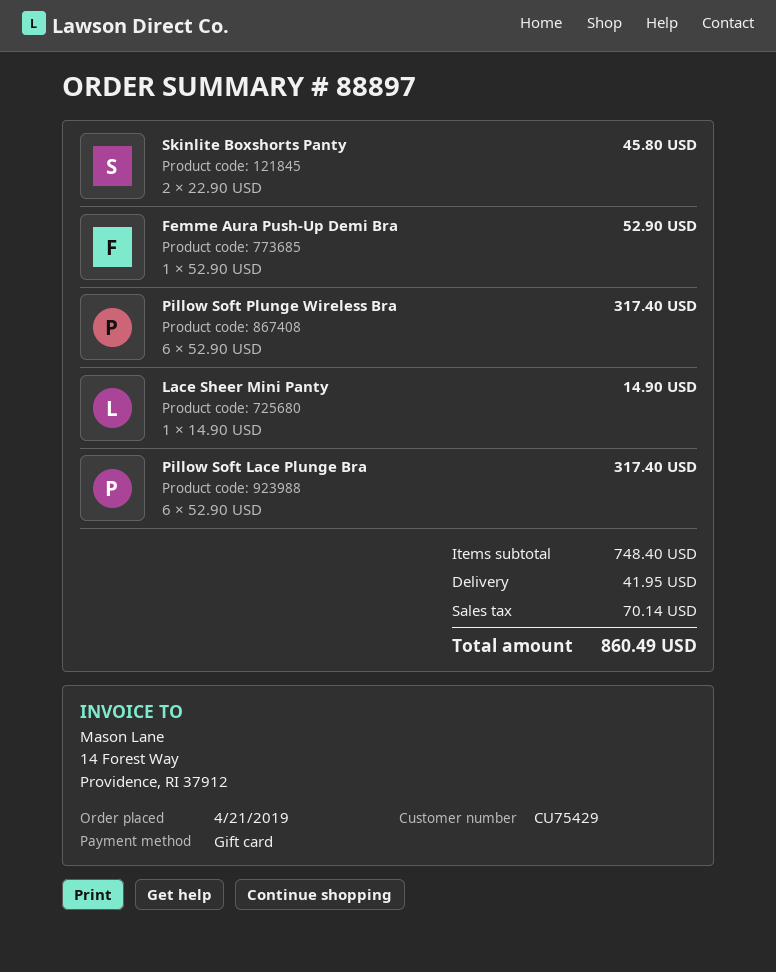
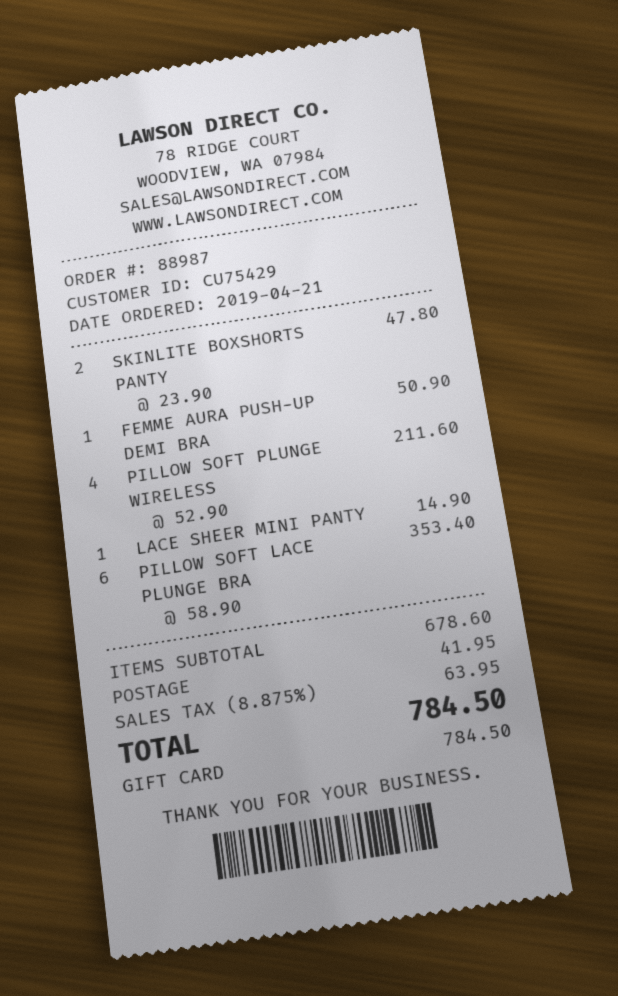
order number: 88897 -> 88987
Skinlite Boxshorts Panty: 2 x 22.90 = 45.80 -> 2 x 23.90 = 47.80
Femme Aura Push-Up Demi Bra: 1 x 52.90 = 52.90 -> 1 x 50.90 = 50.90
Pillow Soft Plunge Wireless Bra: 6 x 52.90 = 317.40 -> 4 x 52.90 = 211.60
Pillow Soft Lace Plunge Bra: 6 x 52.90 = 317.40 -> 6 x 58.90 = 353.40
subtotal: 748.40 -> 678.60
tax: 70.14 -> 63.95
total: 860.49 -> 784.50

